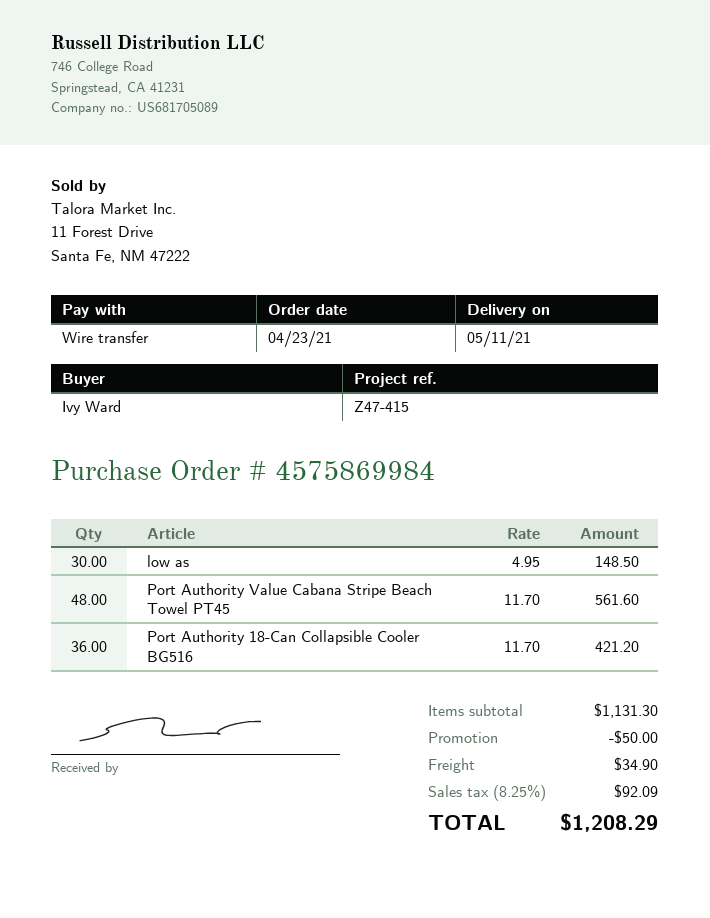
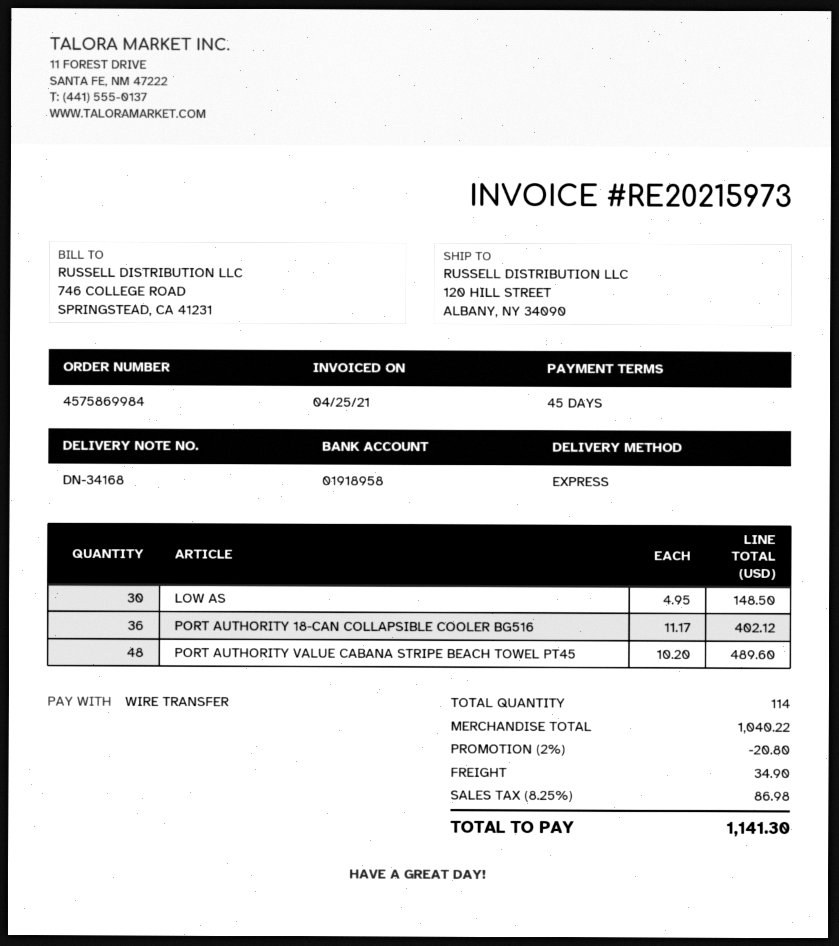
Port Authority Value Cabana Stripe Beach Towel PT45: 48 x 11.70 = 561.60 -> 48 x 10.20 = 489.60
Port Authority 18-Can Collapsible Cooler BG516: 36 x 11.70 = 421.20 -> 36 x 11.17 = 402.12
subtotal: 1131.30 -> 1040.22
discount: 50.00 -> 20.80
tax: 8.25% = 92.09 -> 8.25% = 86.98
total: 1208.29 -> 1141.30

